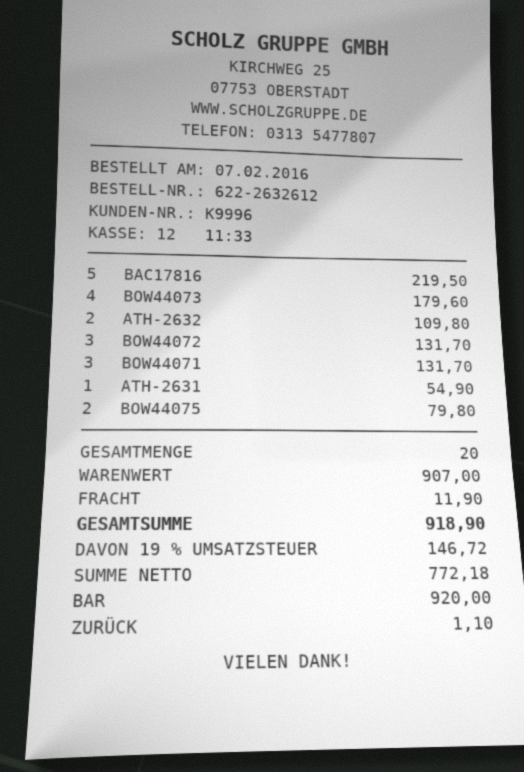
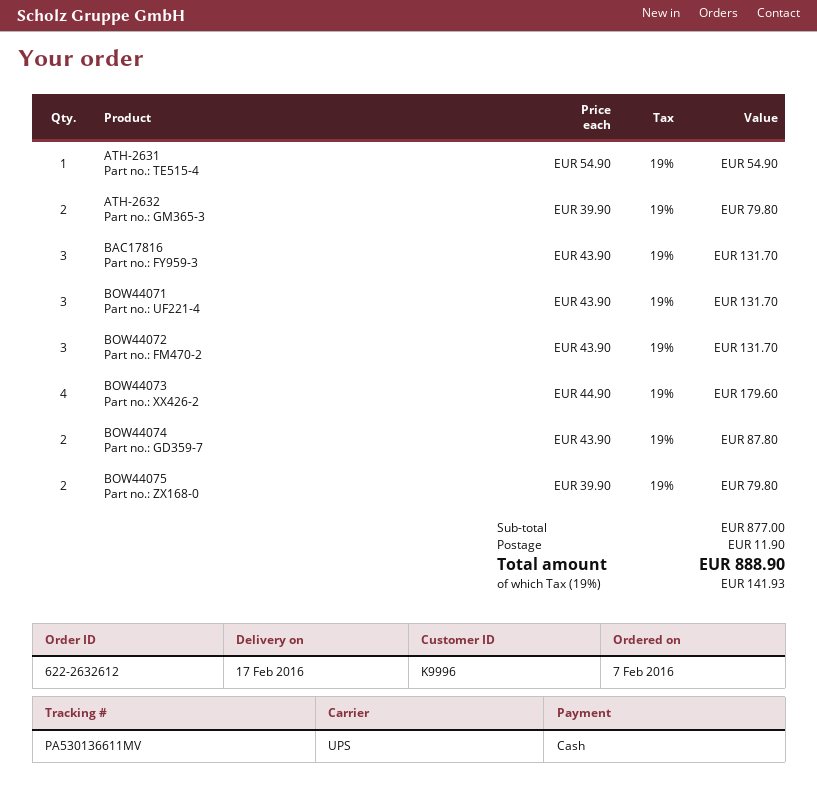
BAC17816: 5 for 219.50 -> 3 for 131.70
ATH-2632: 2 for 109.80 -> 2 for 79.80
BOW44074: none -> 2 for 87.80
subtotal: 907.00 -> 877.00
tax: 19% = 146.72 -> 19% = 141.93
total: 918.90 -> 888.90

